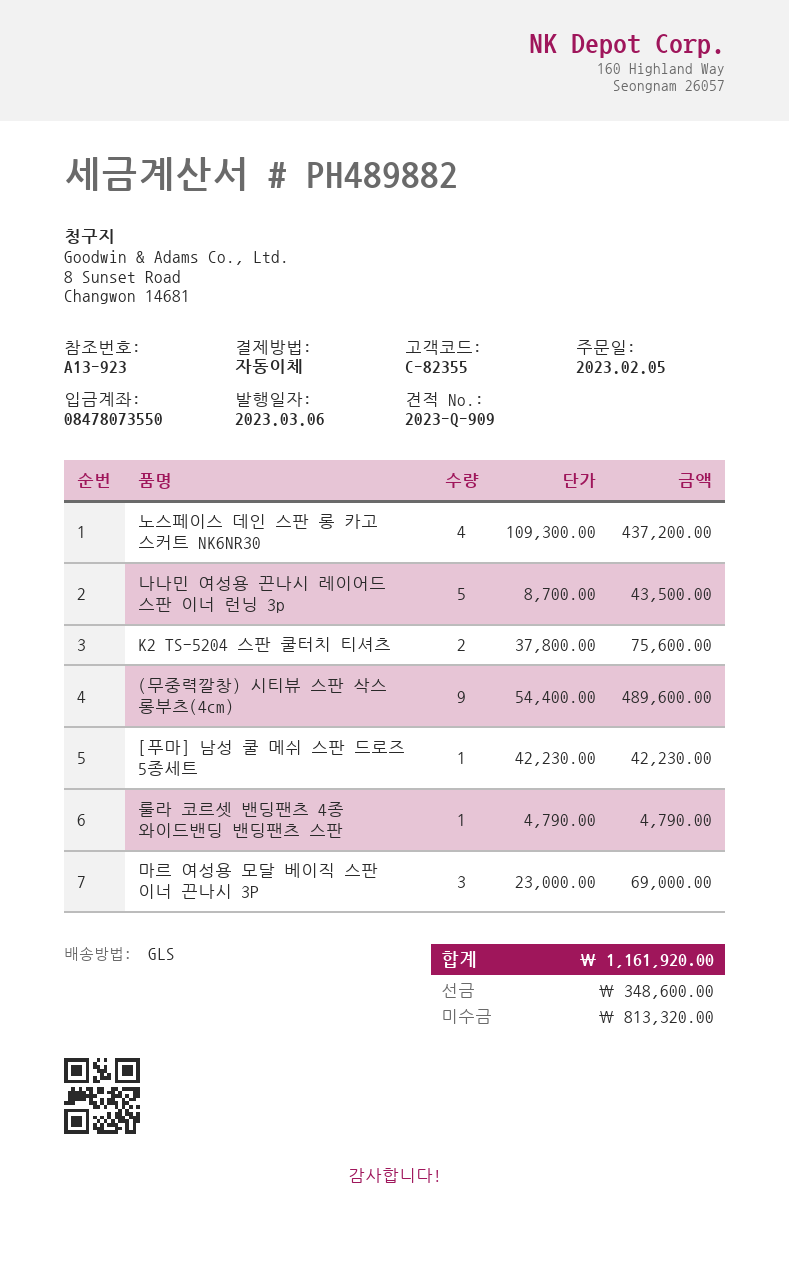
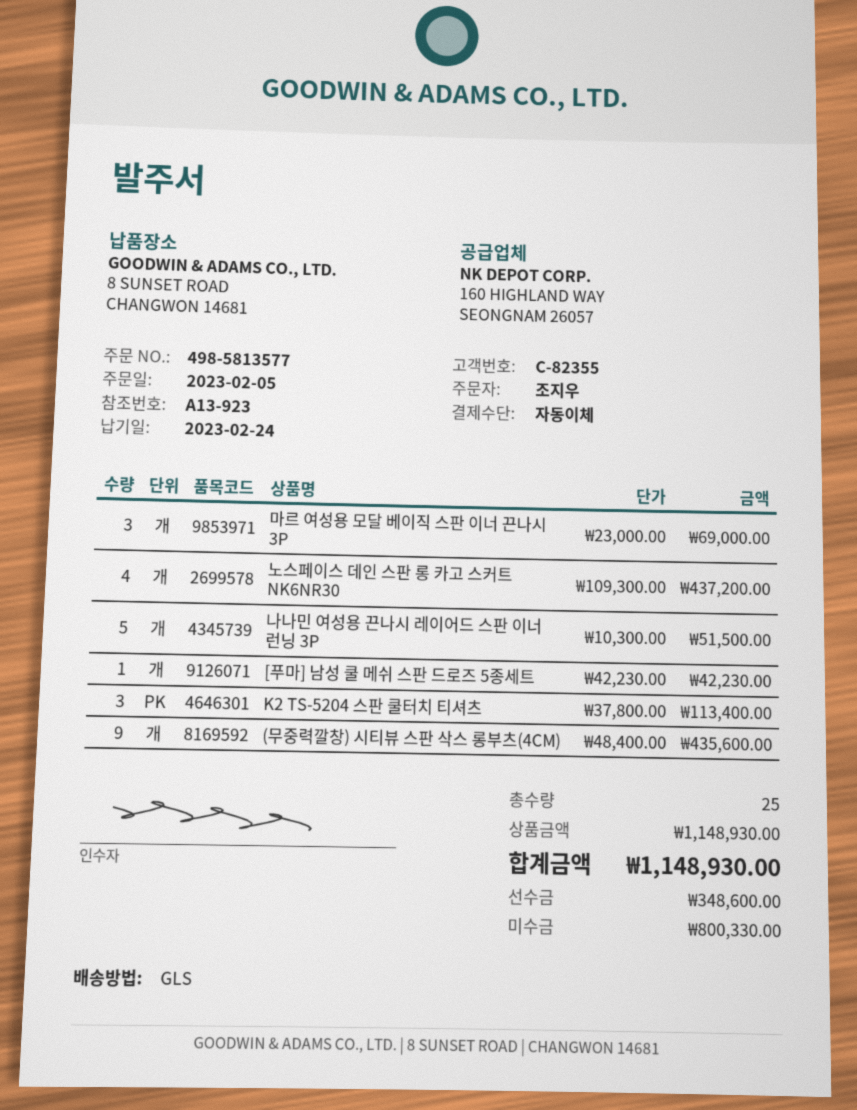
나나민 여성용 끈나시 레이어드 스판 이너 런닝 3p: 5 x 8700.00 = 43500.00 -> 5 x 10300.00 = 51500.00
K2 TS-5204 스판 쿨터치 티셔츠: 2 x 37800.00 = 75600.00 -> 3 x 37800.00 = 113400.00
(무중력깔창) 시티뷰 스판 삭스 롱부츠(4cm): 9 x 54400.00 = 489600.00 -> 9 x 48400.00 = 435600.00
룰라 코르셋 밴딩팬츠 4종 와이드밴딩 밴딩팬츠 스판: 1 x 4790.00 = 4790.00 -> none
total: 1161920.00 -> 1148930.00
balance: 813320.00 -> 800330.00

